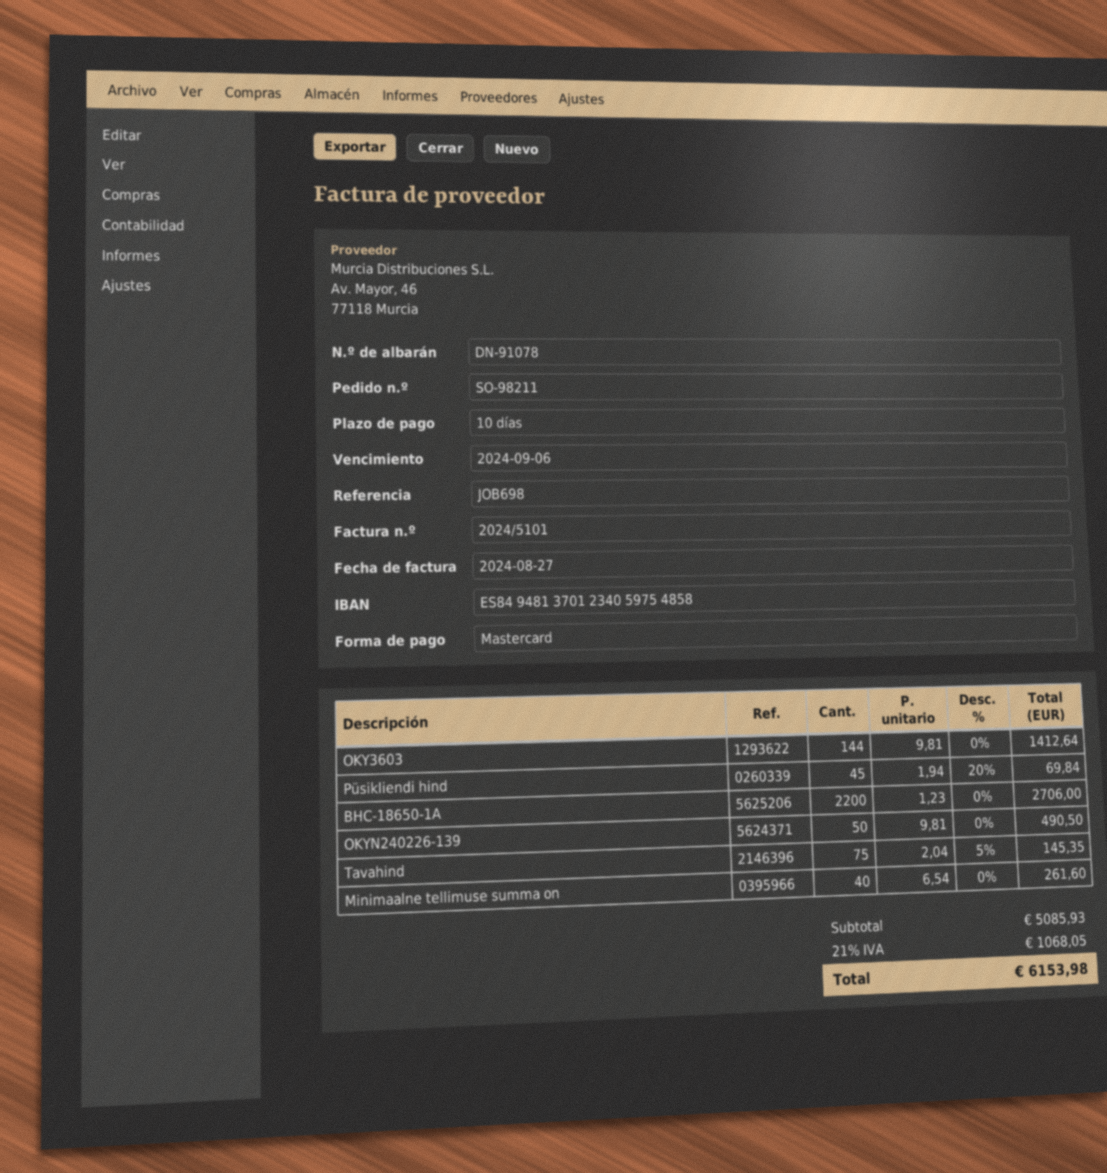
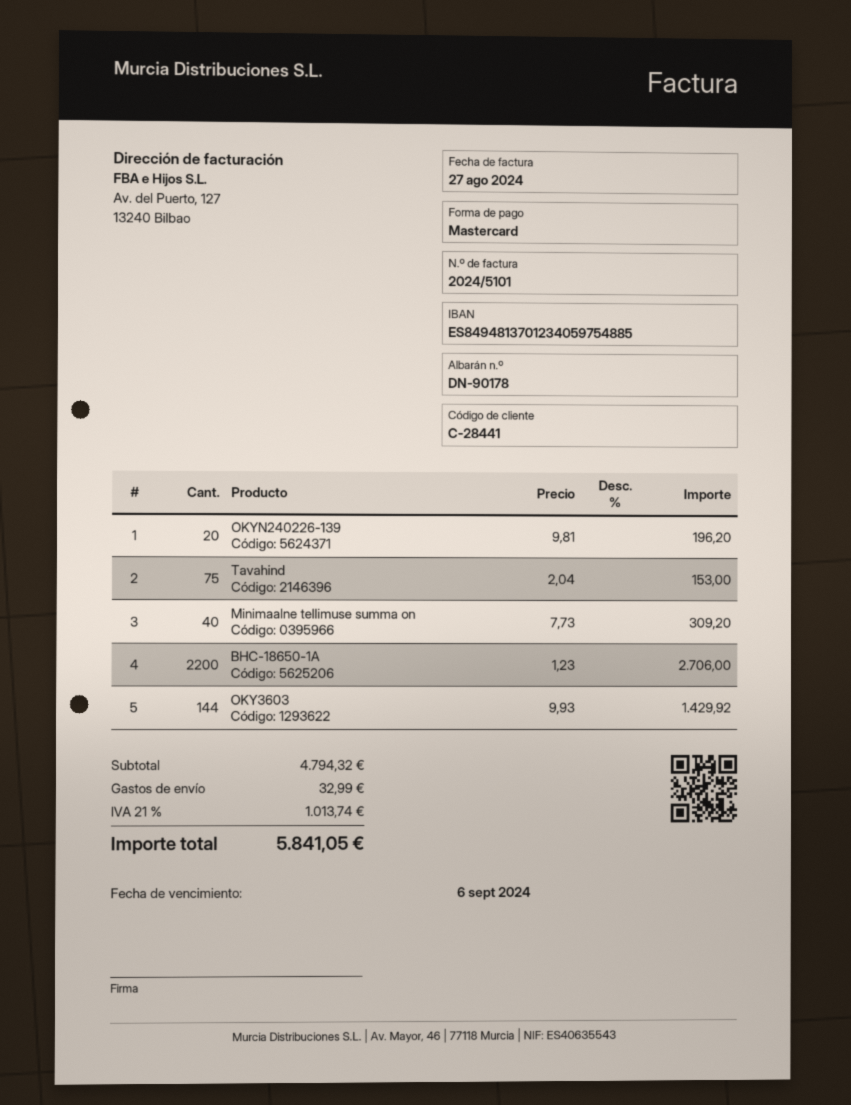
delivery note number: DN-91078 -> DN-90178
bank account: ES8494813701234059754858 -> ES8494813701234059754885
OKY3603: 144 x 9.81 = 1412.64 -> 144 x 9.93 = 1429.92
Püsikliendi hind: 45 x 1.94 - 20% = 69.84 -> none
OKYN240226-139: 50 x 9.81 = 490.50 -> 20 x 9.81 = 196.20
Tavahind: 75 x 2.04 - 5% = 145.35 -> 75 x 2.04 = 153.00
Minimaalne tellimuse summa on: 40 x 6.54 = 261.60 -> 40 x 7.73 = 309.20
subtotal: 5085.93 -> 4794.32
shipping: none -> 32.99
tax: 21% = 1068.05 -> 21% = 1013.74
total: 6153.98 -> 5841.05

